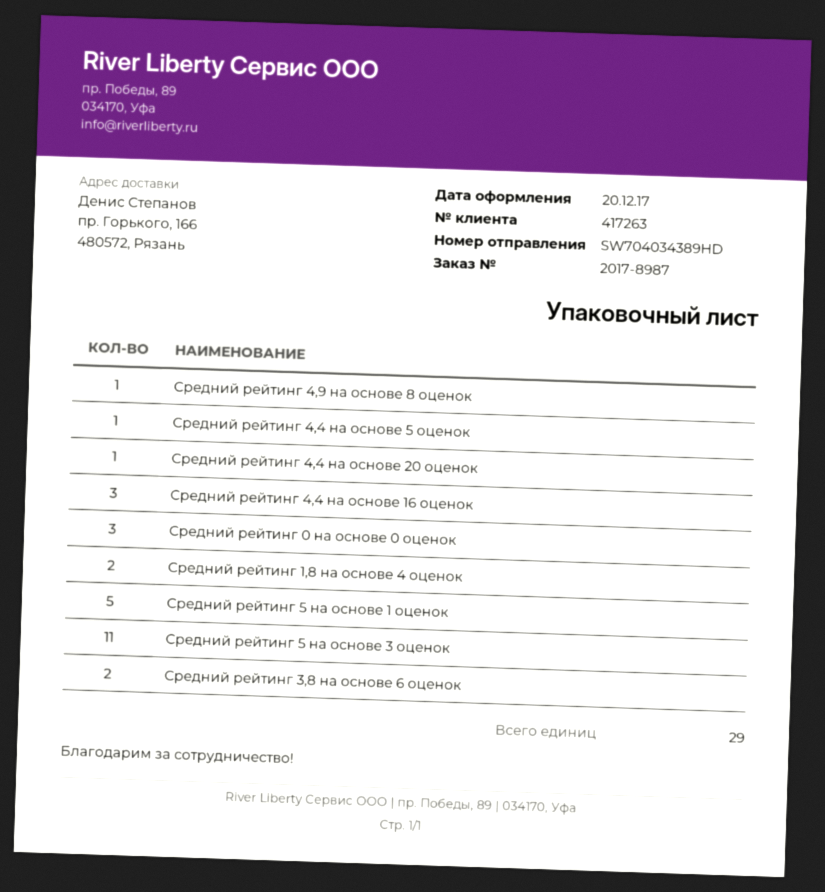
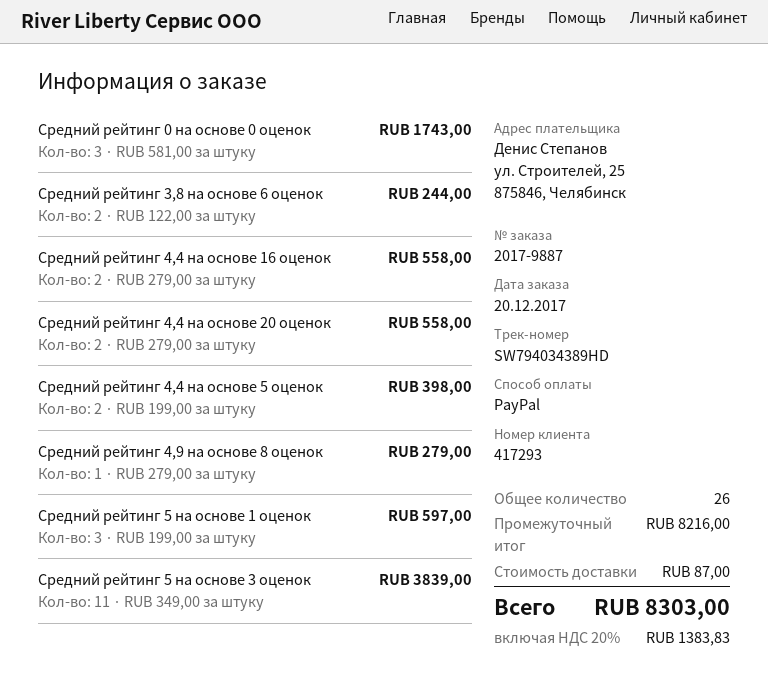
order number: 2017-8987 -> 2017-9887
customer number: 417263 -> 417293
tracking number: SW704034389HD -> SW794034389HD
Средний рейтинг 4,4 на основе 5 оценок: 1 -> 2
Средний рейтинг 4,4 на основе 20 оценок: 1 -> 2
Средний рейтинг 4,4 на основе 16 оценок: 3 -> 2
Средний рейтинг 1,8 на основе 4 оценок: 2 -> none
Средний рейтинг 5 на основе 1 оценок: 5 -> 3
total quantity: 29 -> 26

